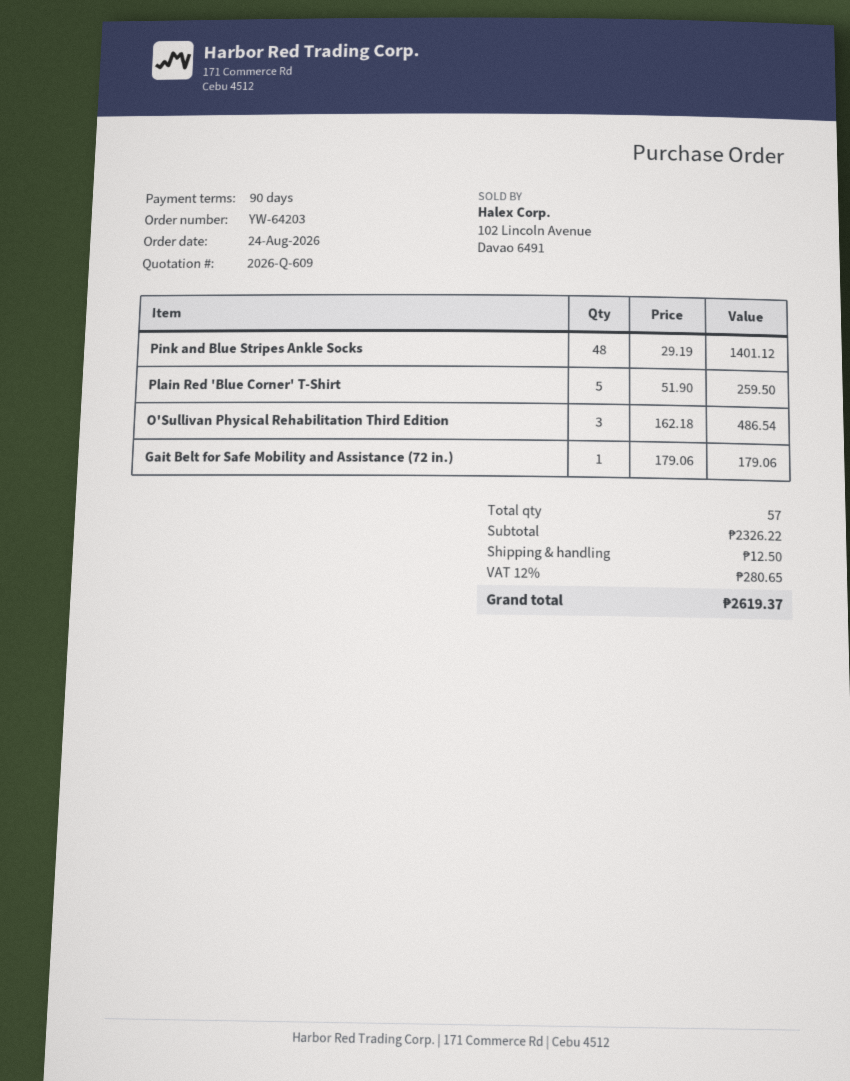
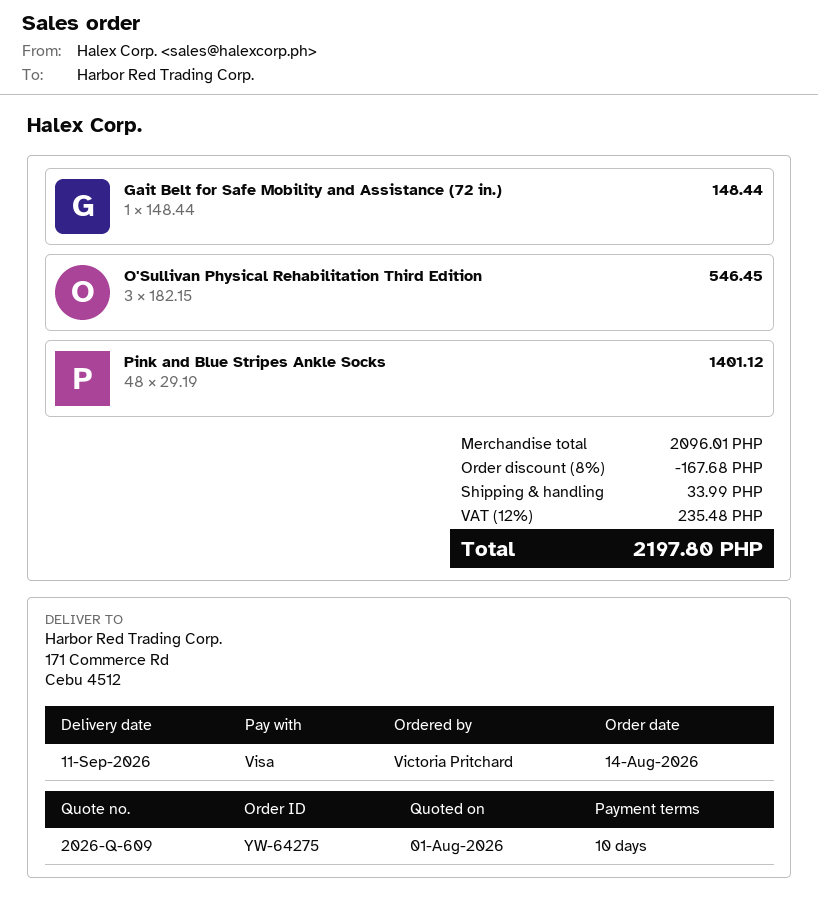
order number: YW-64203 -> YW-64275
order date: 2026-08-24 -> 2026-08-14
payment terms: 90 days -> 10 days
Plain Red 'Blue Corner' T-Shirt: 5 x 51.90 = 259.50 -> none
O'Sullivan Physical Rehabilitation Third Edition: 3 x 162.18 = 486.54 -> 3 x 182.15 = 546.45
Gait Belt for Safe Mobility and Assistance (72 in.): 1 x 179.06 = 179.06 -> 1 x 148.44 = 148.44
subtotal: 2326.22 -> 2096.01
discount: none -> 8% = 167.68
shipping: 12.50 -> 33.99
tax: 12% = 280.65 -> 12% = 235.48
total: 2619.37 -> 2197.80

